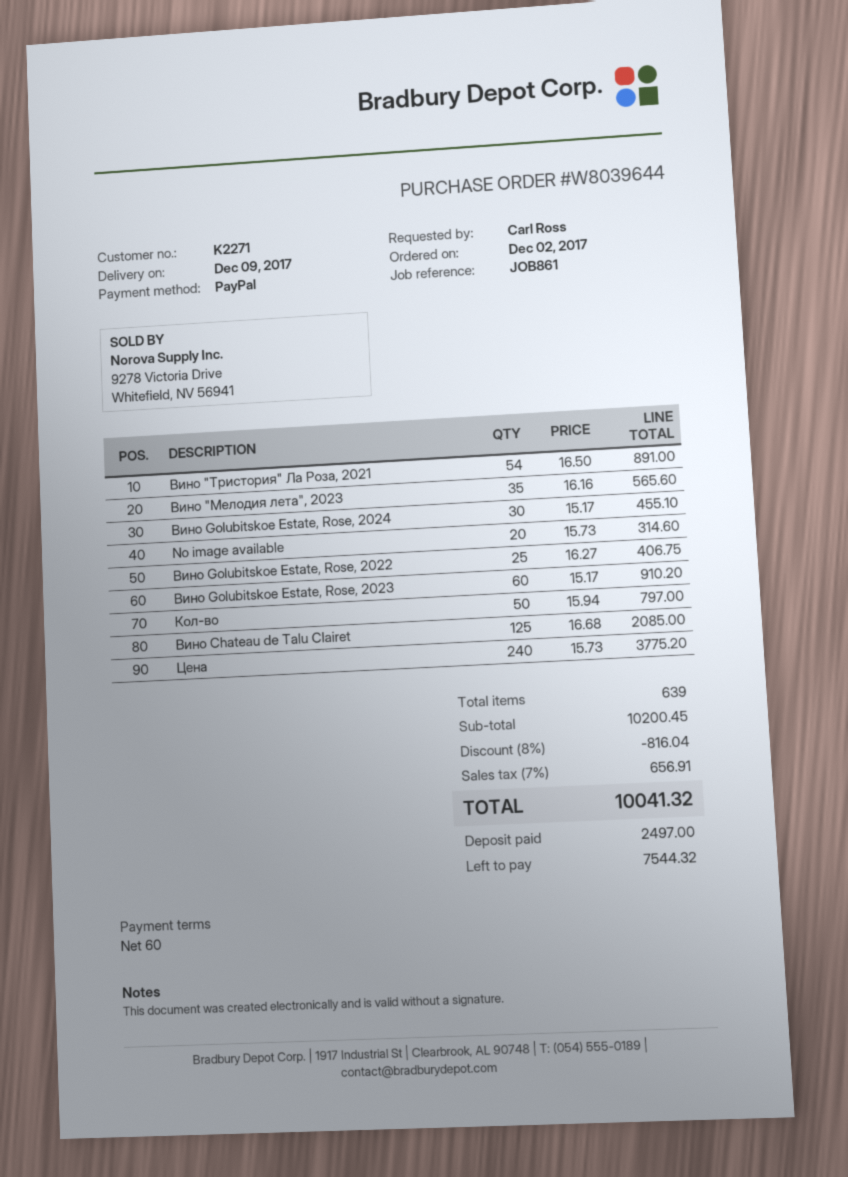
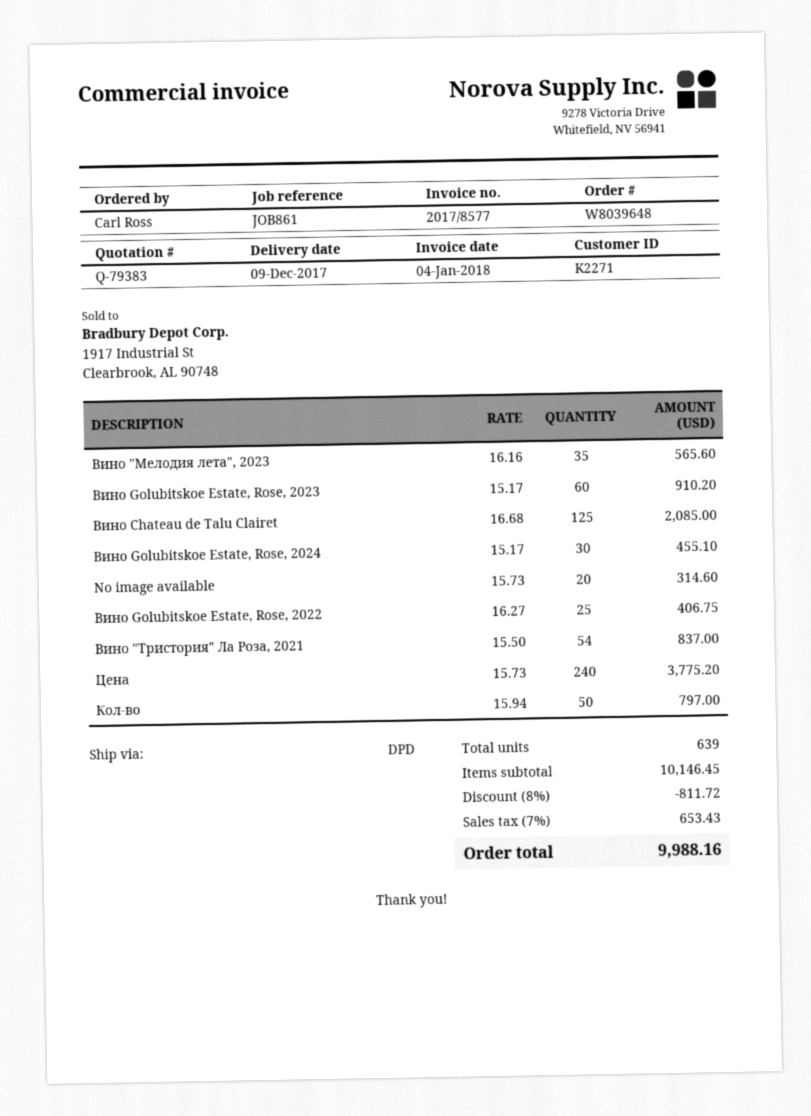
order number: W8039644 -> W8039648
Вино "Тристория" Ла Роза, 2021: 54 x 16.50 = 891.00 -> 54 x 15.50 = 837.00
subtotal: 10200.45 -> 10146.45
discount: 8% = 816.04 -> 8% = 811.72
tax: 7% = 656.91 -> 7% = 653.43
total: 10041.32 -> 9988.16

